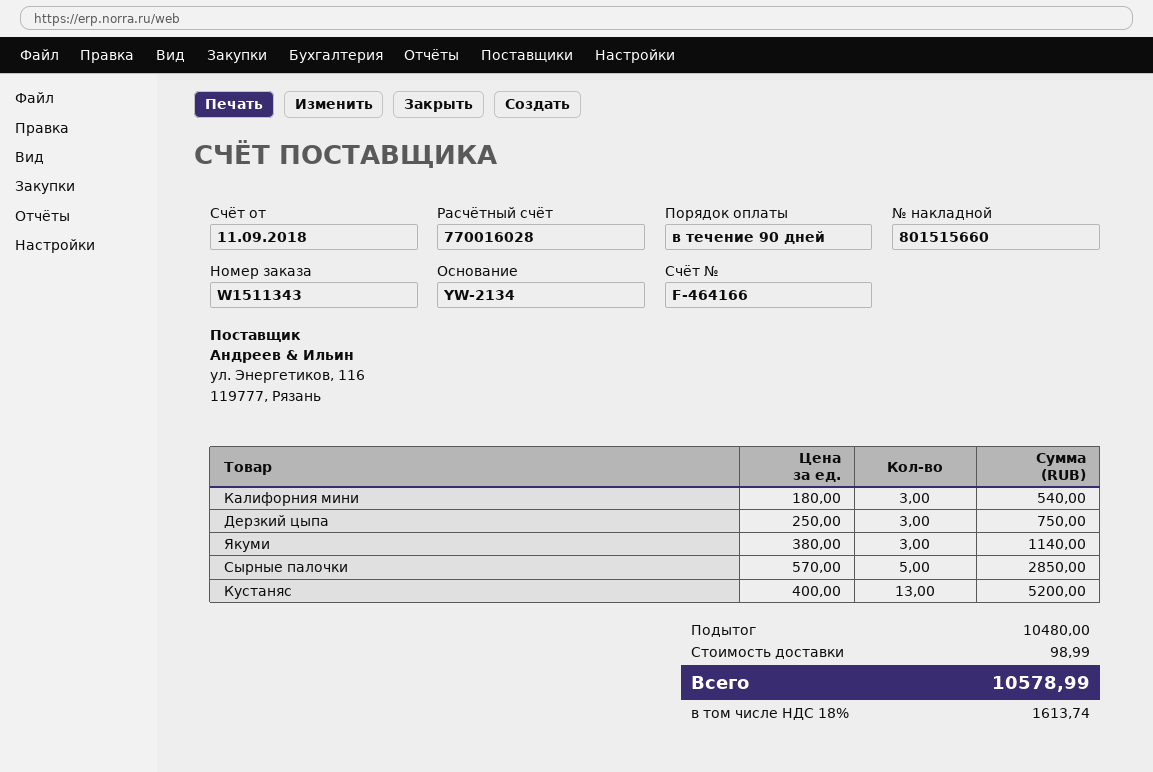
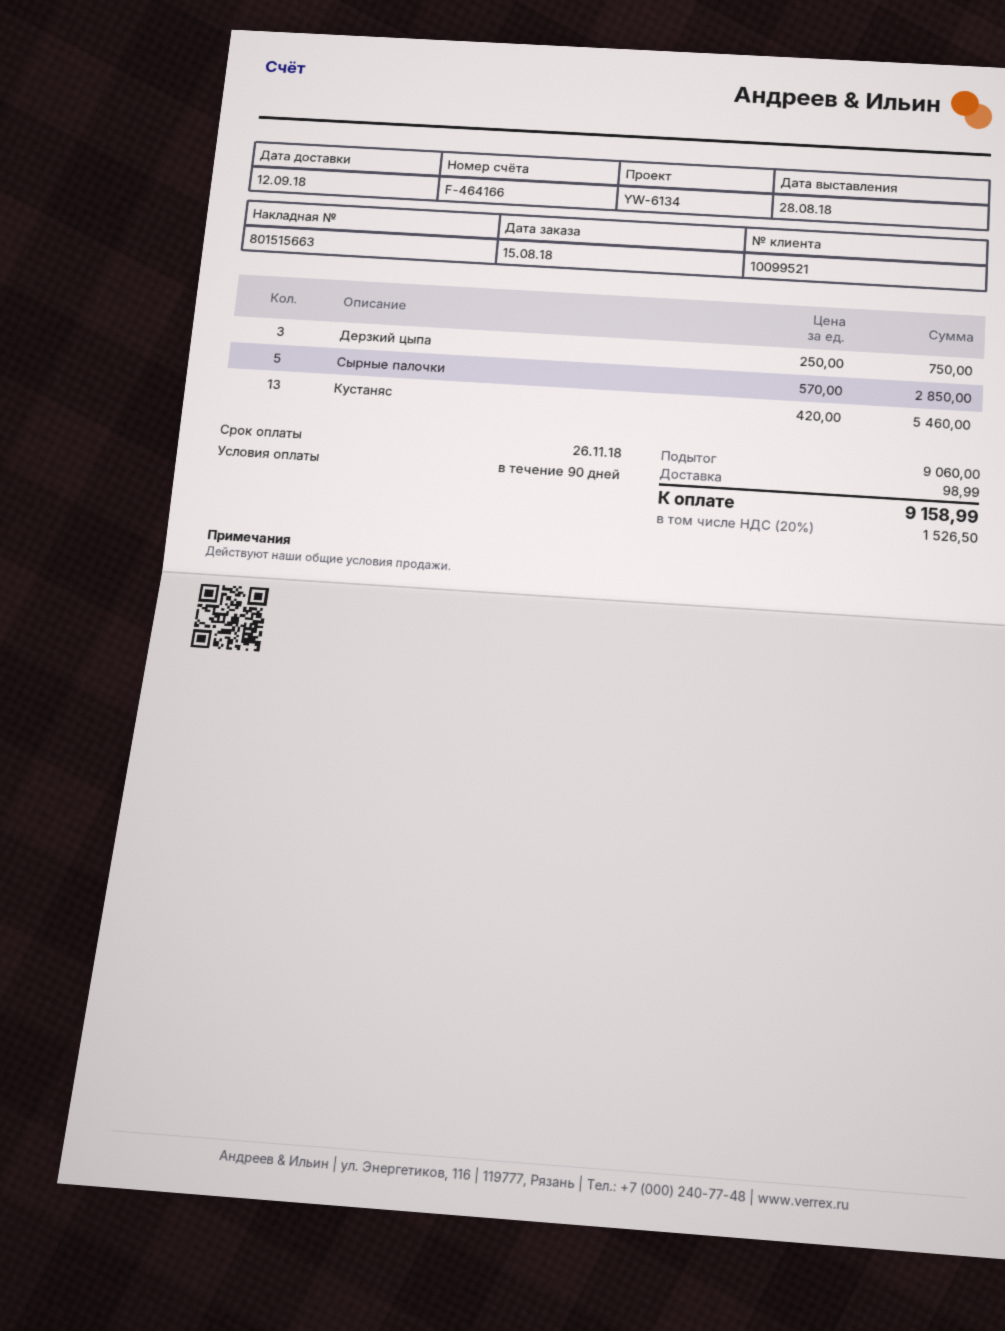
delivery note number: 801515660 -> 801515663
invoice date: 2018-09-11 -> 2018-08-28
reference: YW-2134 -> YW-6134
Калифорния мини: 3 x 180.00 = 540.00 -> none
Якуми: 3 x 380.00 = 1140.00 -> none
Кустаняс: 13 x 400.00 = 5200.00 -> 13 x 420.00 = 5460.00
subtotal: 10480.00 -> 9060.00
tax: 18% = 1613.74 -> 20% = 1526.50
total: 10578.99 -> 9158.99

